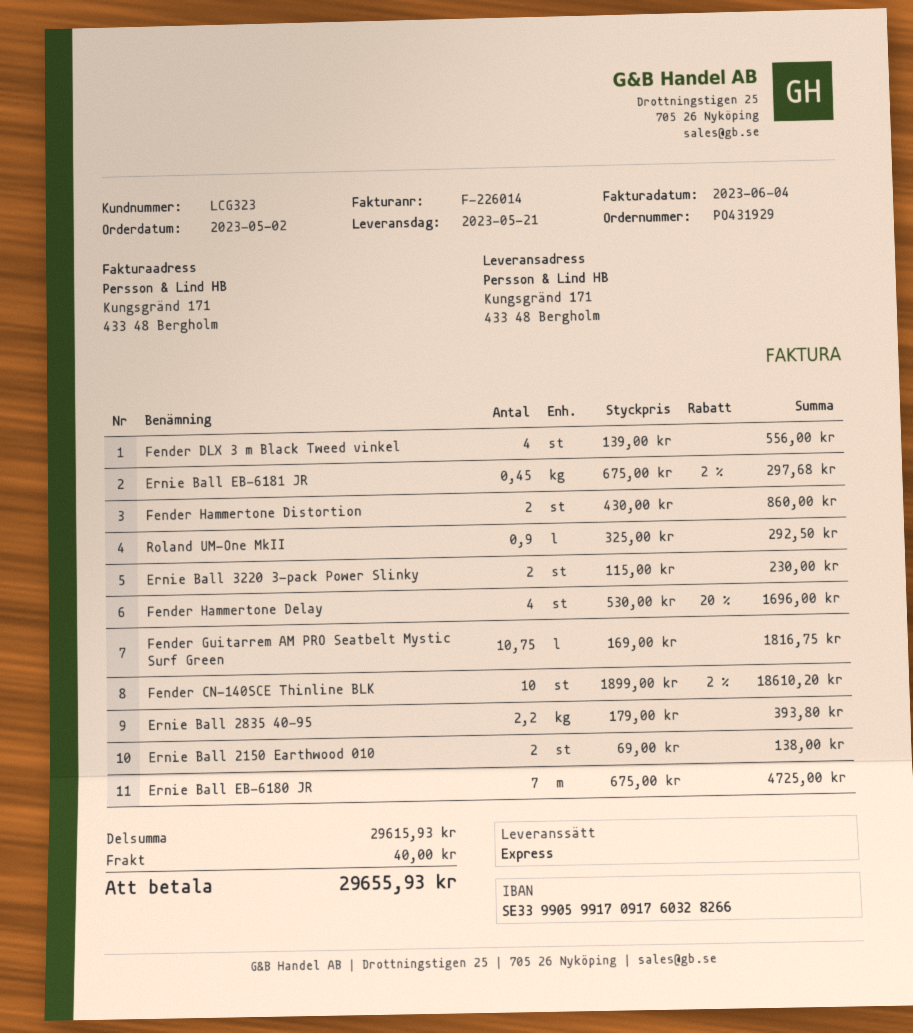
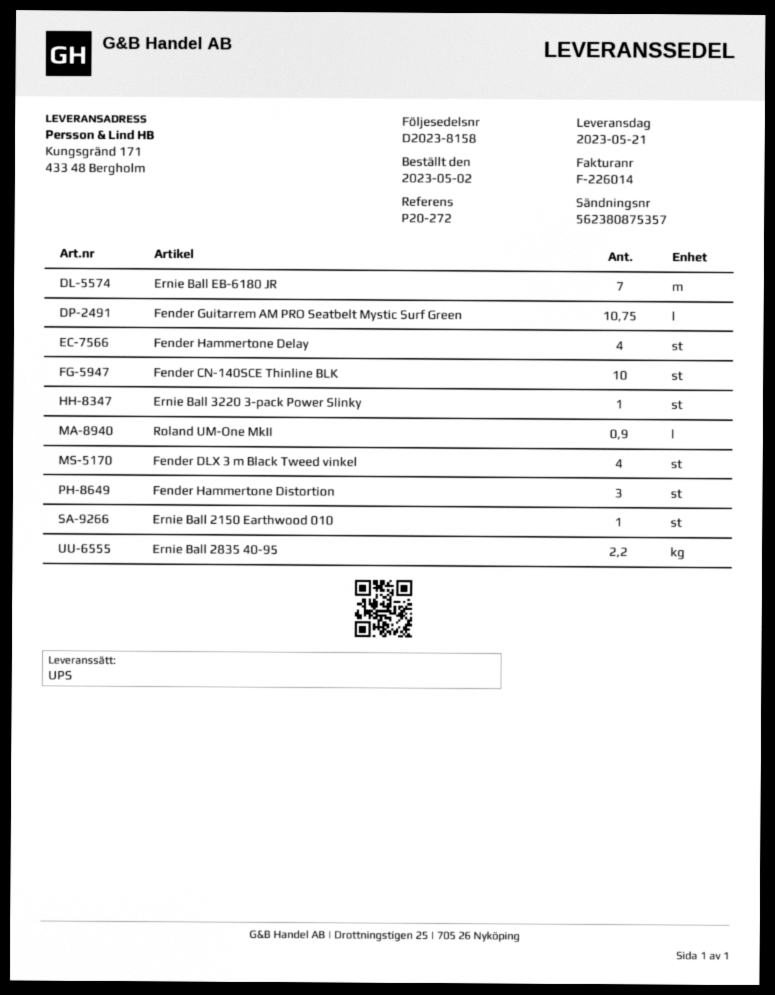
shipping method: express -> UPS
Ernie Ball EB-6181 JR: 0.45 -> none
Fender Hammertone Distortion: 2 -> 3
Ernie Ball 3220 3-pack Power Slinky: 2 -> 1
Ernie Ball 2150 Earthwood 010: 2 -> 1

